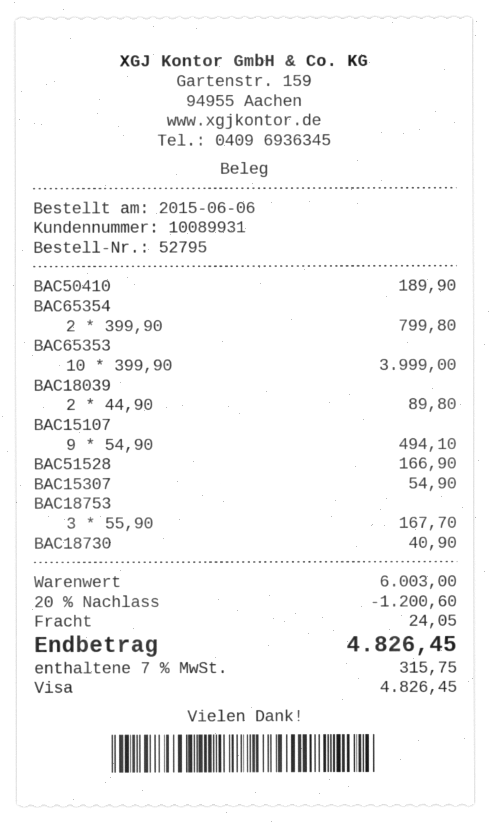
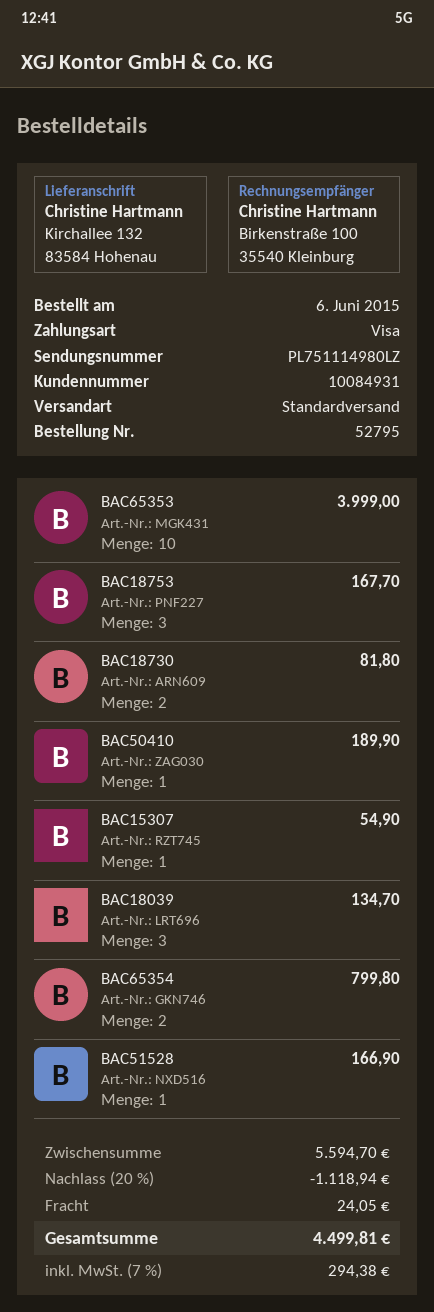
customer number: 10089931 -> 10084931
BAC18039: 2 for 89.80 -> 3 for 134.70
BAC15107: 9 for 494.10 -> none
BAC18730: 1 for 40.90 -> 2 for 81.80
subtotal: 6003.00 -> 5594.70
discount: 20% = 1200.60 -> 20% = 1118.94
tax: 7% = 315.75 -> 7% = 294.38
total: 4826.45 -> 4499.81

